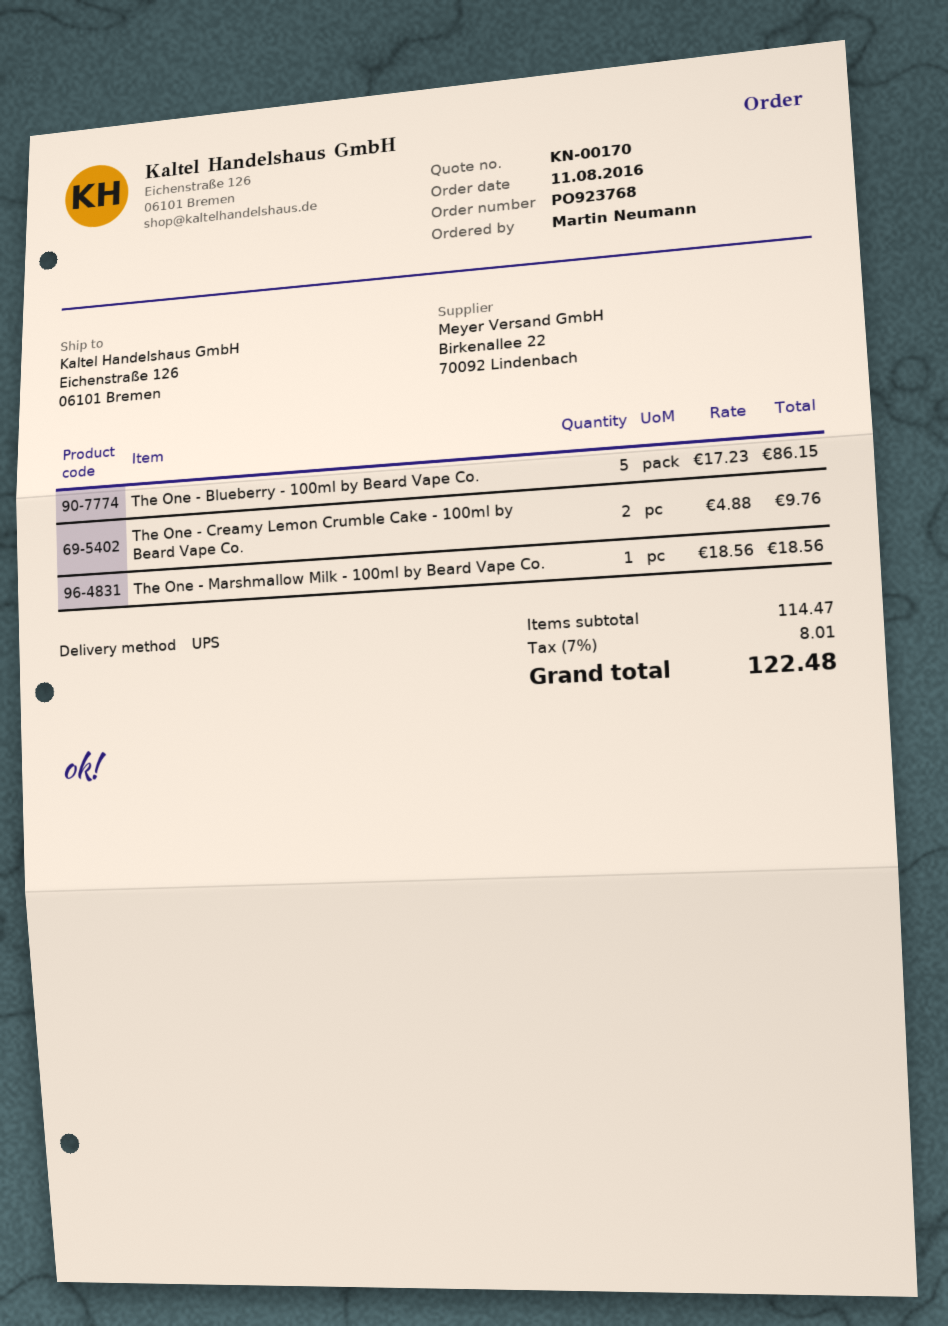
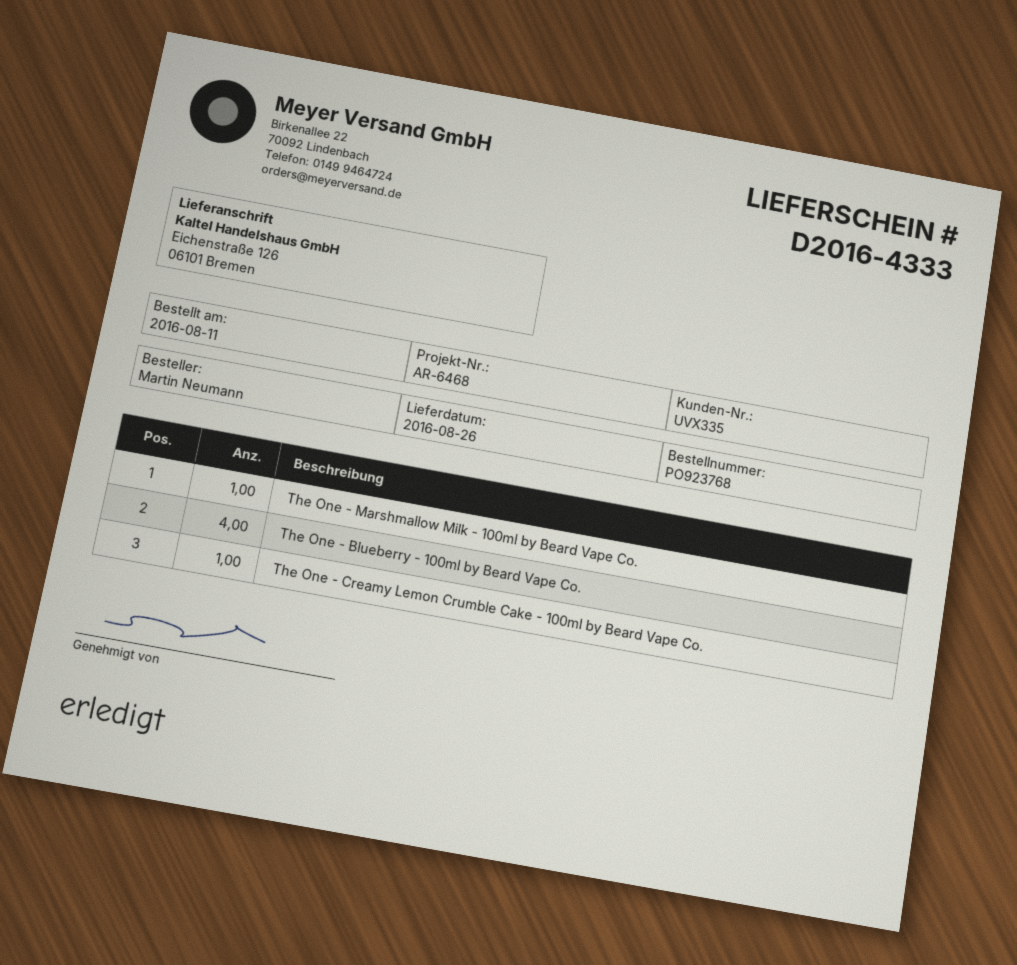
The One - Blueberry - 100ml by Beard Vape Co.: 5 -> 4
The One - Creamy Lemon Crumble Cake - 100ml by Beard Vape Co.: 2 -> 1

